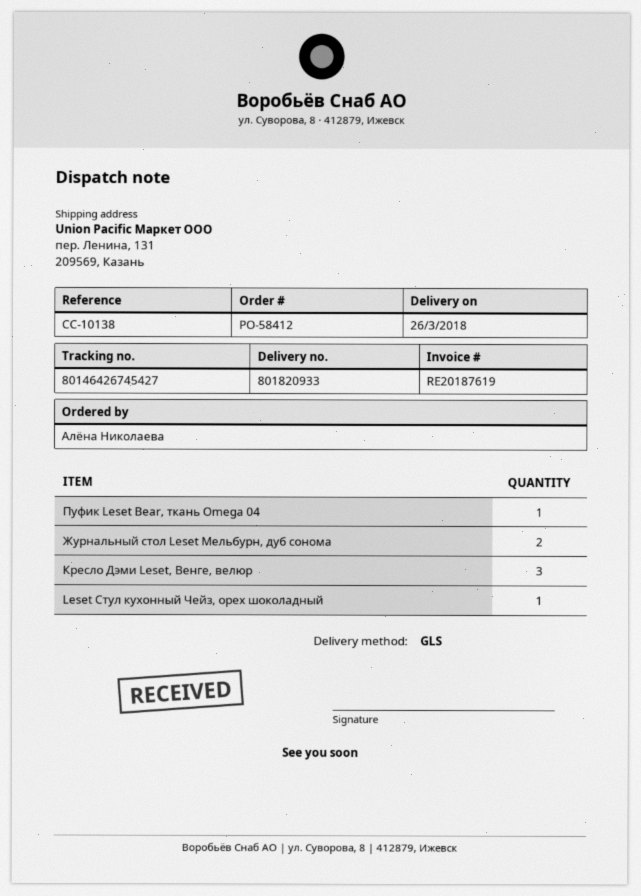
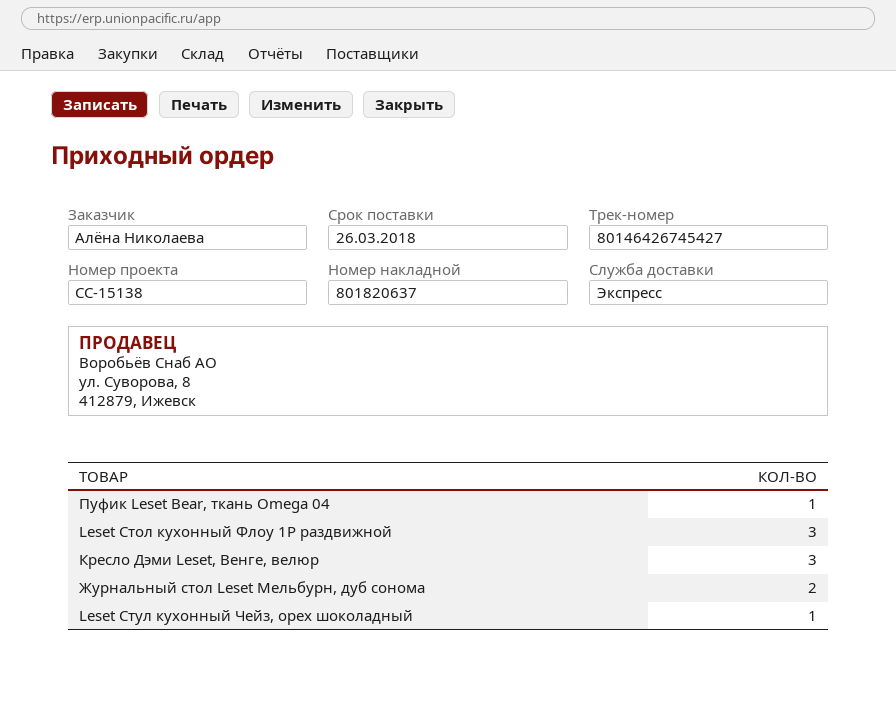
delivery note number: 801820933 -> 801820637
reference: CC-10138 -> CC-15138
shipping method: GLS -> express
Leset Стол кухонный Флоу 1Р раздвижной: none -> 3

